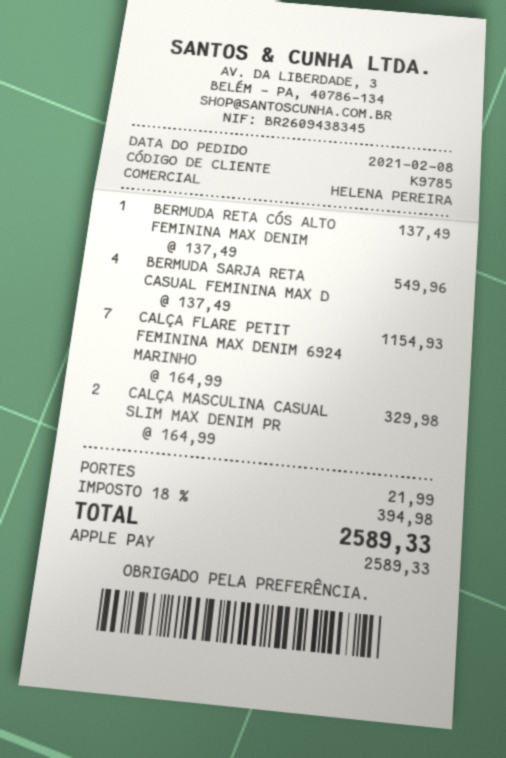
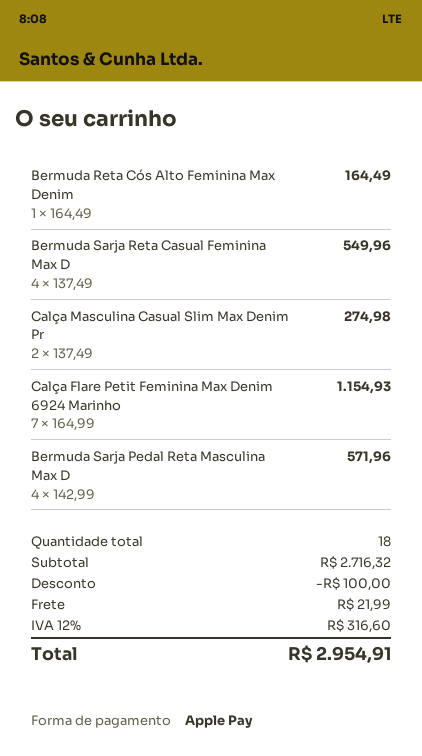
BERMUDA RETA CÓS ALTO FEMININA MAX DENIM: 1 x 137.49 = 137.49 -> 1 x 164.49 = 164.49
CALÇA MASCULINA CASUAL SLIM MAX DENIM PR: 2 x 164.99 = 329.98 -> 2 x 137.49 = 274.98
Bermuda Sarja Pedal Reta Masculina Max D: none -> 4 x 142.99 = 571.96
discount: none -> 100.00
tax: 18% = 394.98 -> 12% = 316.60
total: 2589.33 -> 2954.91

